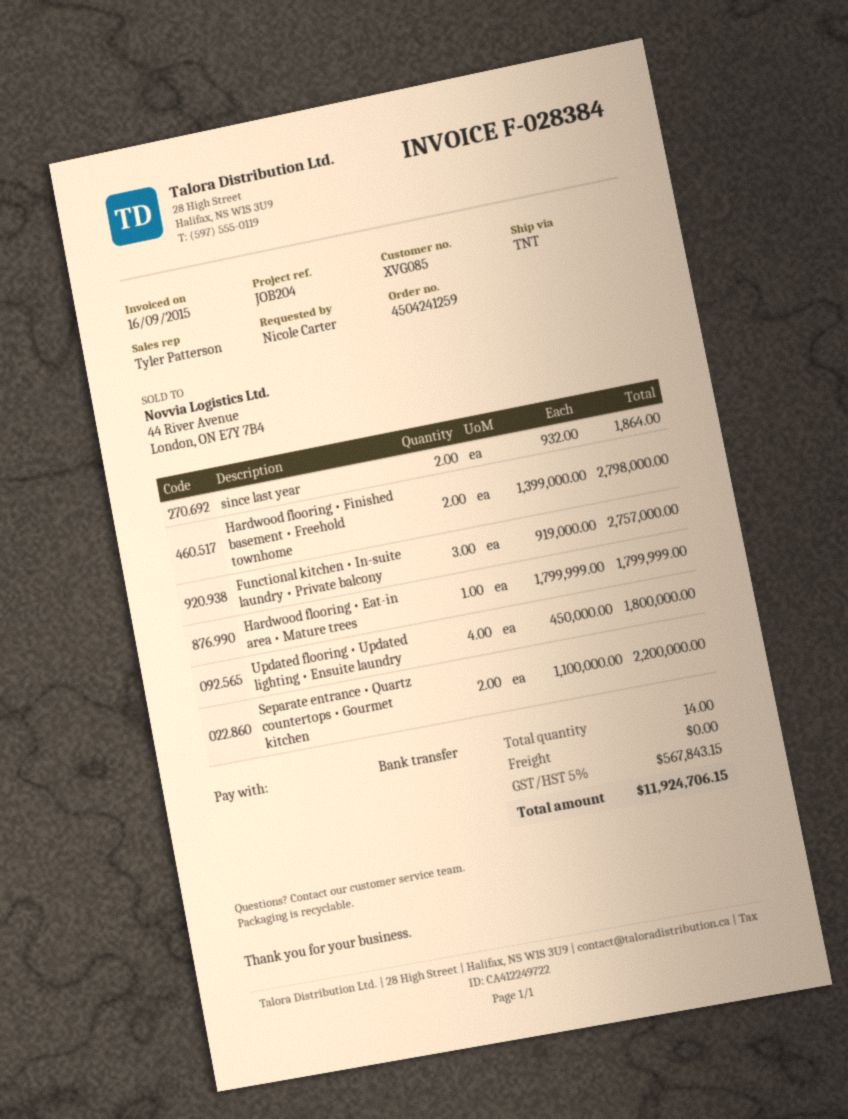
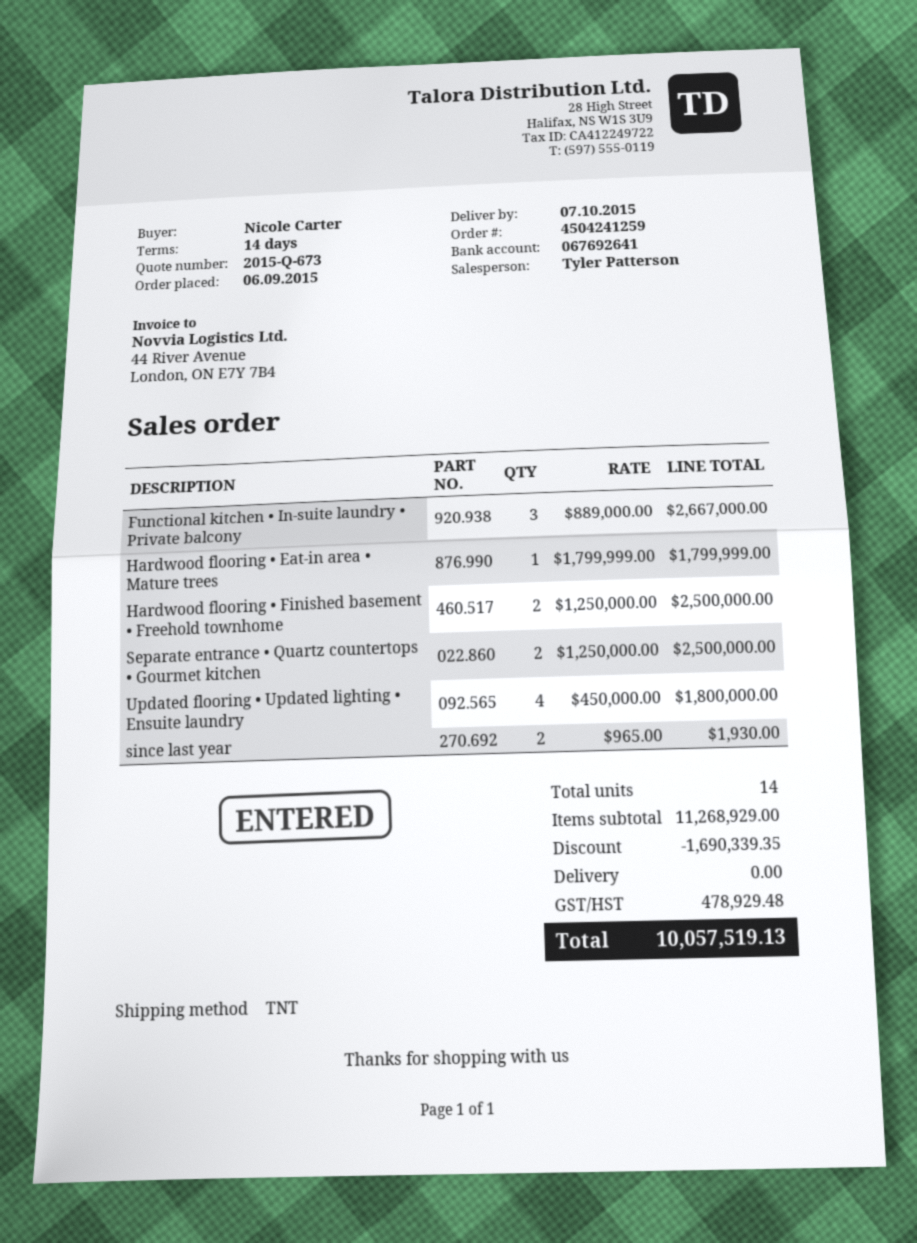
since last year: 2 x 932.00 = 1864.00 -> 2 x 965.00 = 1930.00
Hardwood flooring • Finished basement • Freehold townhome: 2 x 1399000.00 = 2798000.00 -> 2 x 1250000.00 = 2500000.00
Functional kitchen • In-suite laundry • Private balcony: 3 x 919000.00 = 2757000.00 -> 3 x 889000.00 = 2667000.00
Separate entrance • Quartz countertops • Gourmet kitchen: 2 x 1100000.00 = 2200000.00 -> 2 x 1250000.00 = 2500000.00
discount: none -> 1690339.35
tax: 567843.15 -> 478929.48
total: 11924706.15 -> 10057519.13

